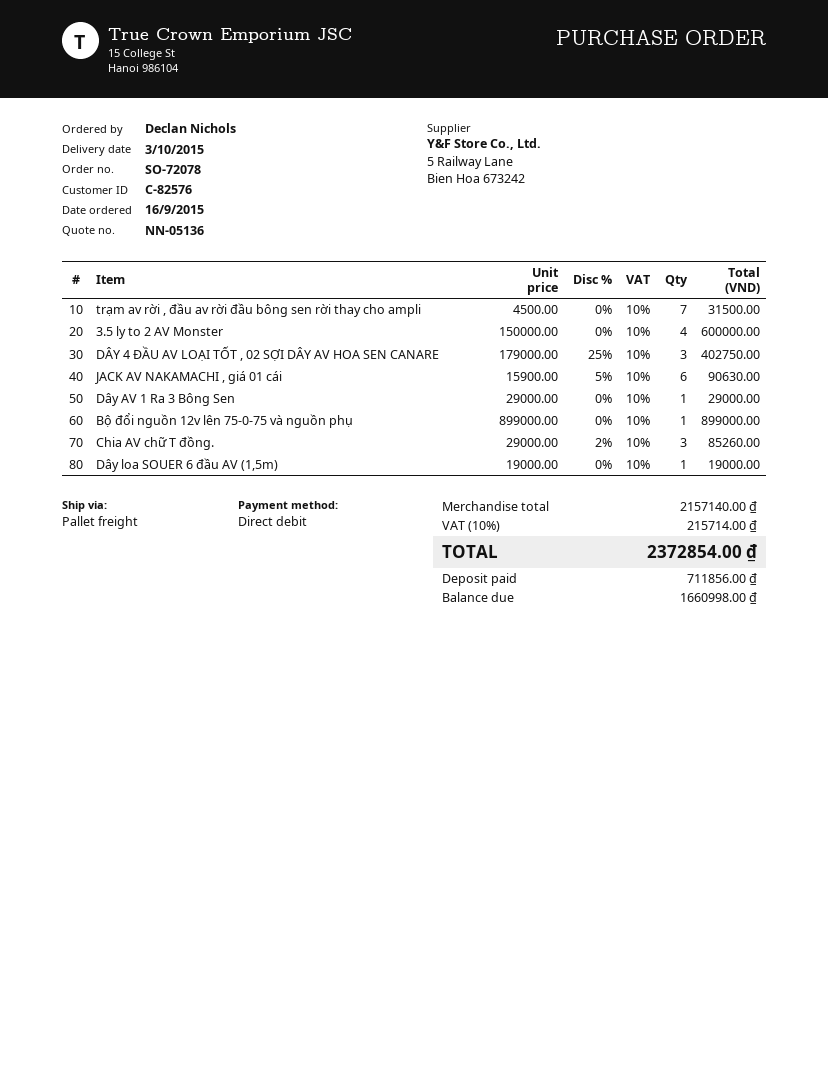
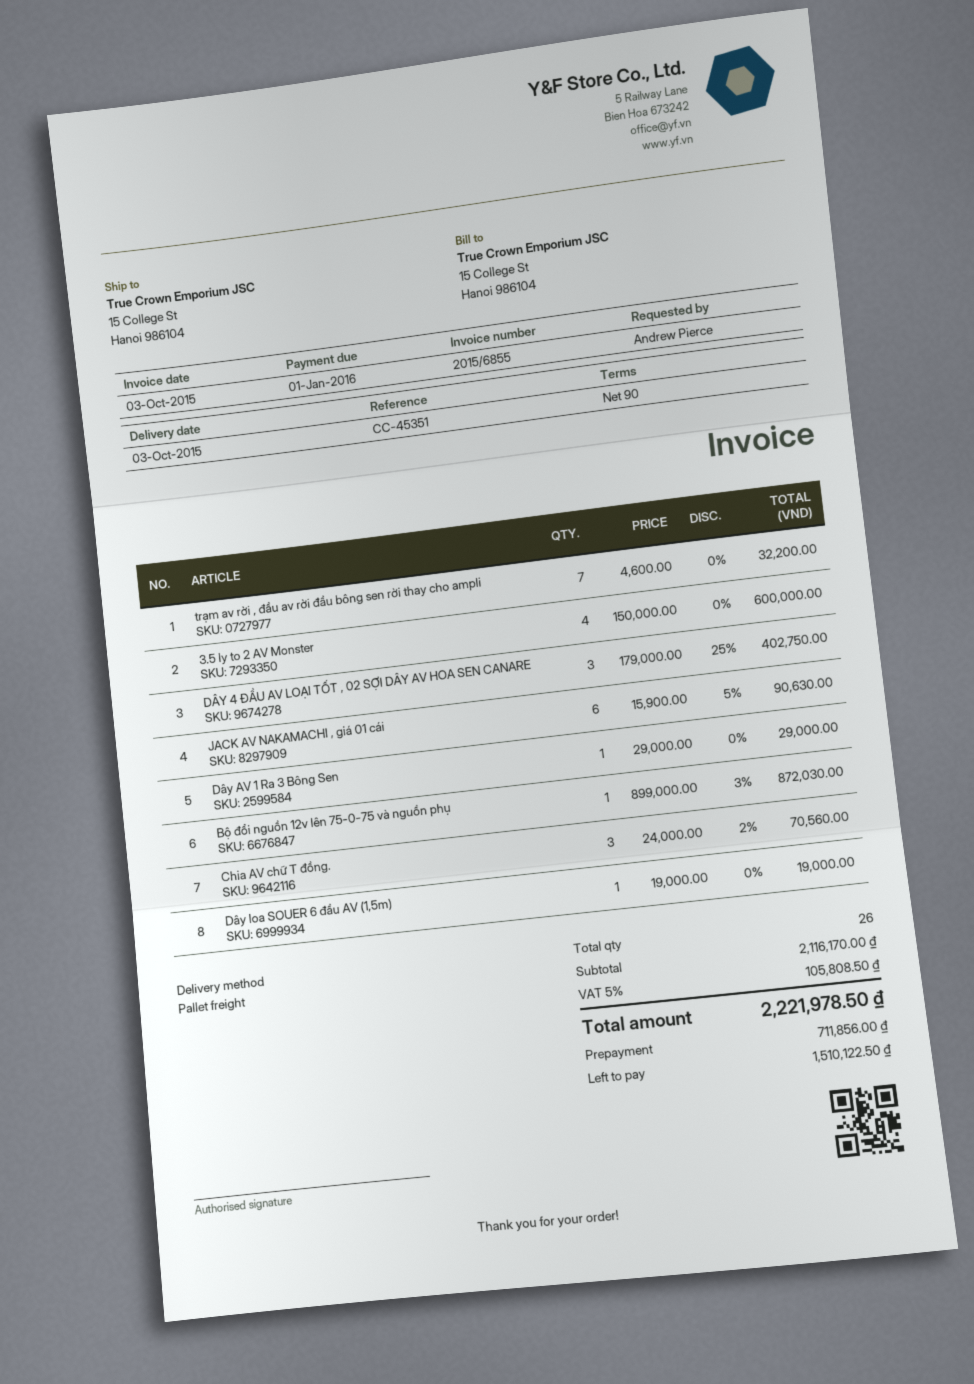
ordered by: Declan Nichols -> Andrew Pierce
trạm av rời , đầu av rời đầu bông sen rời thay cho ampli: 7 x 4500.00 = 31500.00 -> 7 x 4600.00 = 32200.00
Bộ đổi nguồn 12v lên 75-0-75 và nguồn phụ: 1 x 899000.00 = 899000.00 -> 1 x 899000.00 - 3% = 872030.00
Chia AV chữ T đồng.: 3 x 29000.00 - 2% = 85260.00 -> 3 x 24000.00 - 2% = 70560.00
subtotal: 2157140.00 -> 2116170.00
tax: 10% = 215714.00 -> 5% = 105808.50
total: 2372854.00 -> 2221978.50
balance: 1660998.00 -> 1510122.50

